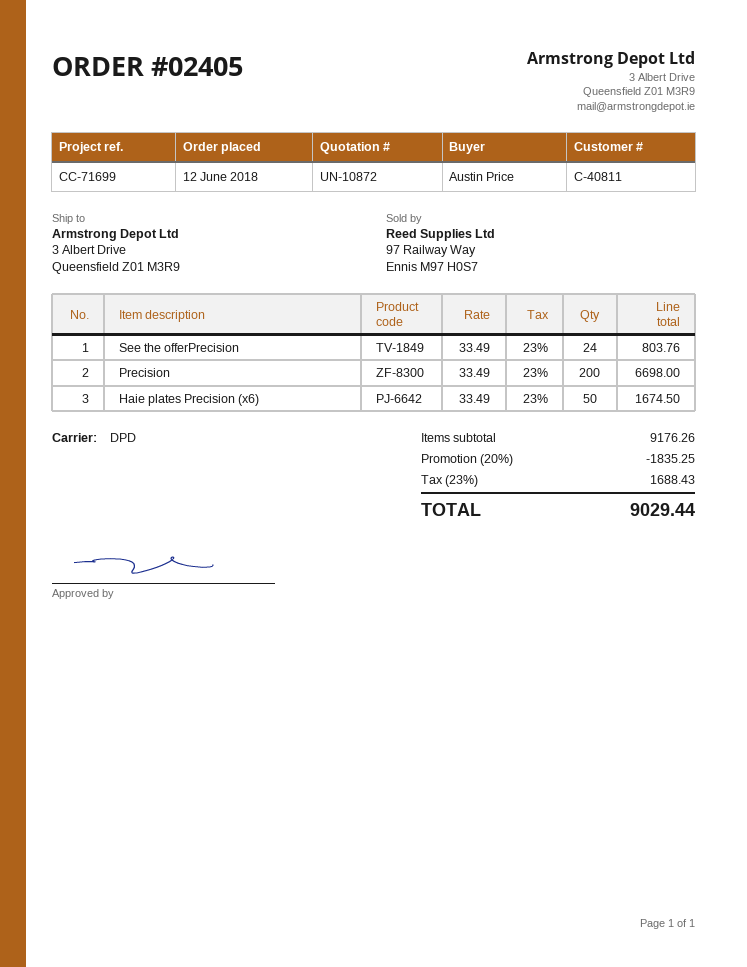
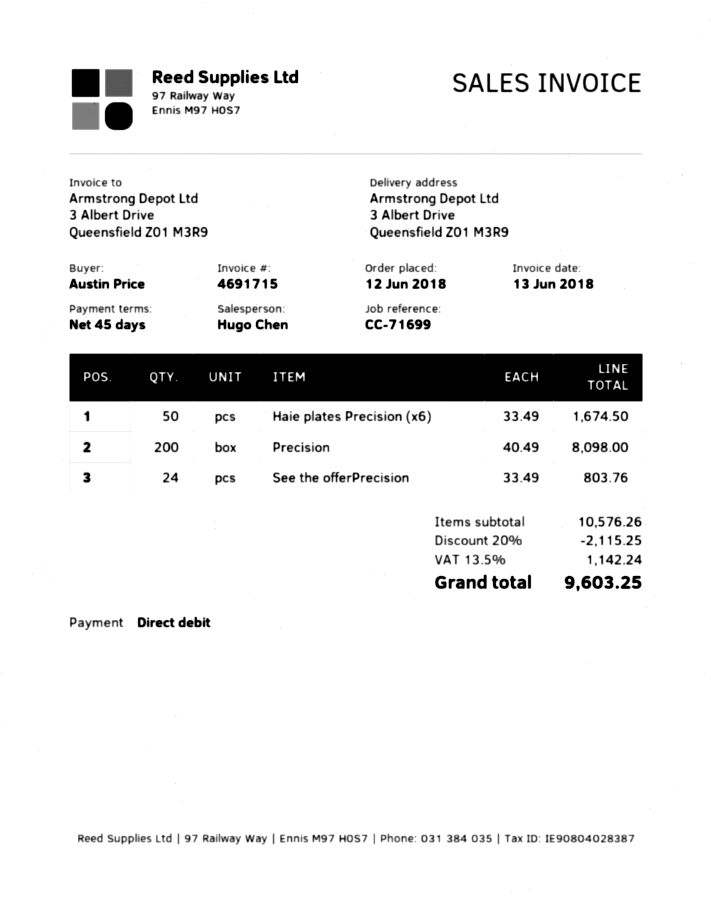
Precision: 200 x 33.49 = 6698.00 -> 200 x 40.49 = 8098.00
subtotal: 9176.26 -> 10576.26
discount: 20% = 1835.25 -> 20% = 2115.25
tax: 23% = 1688.43 -> 13.5% = 1142.24
total: 9029.44 -> 9603.25

